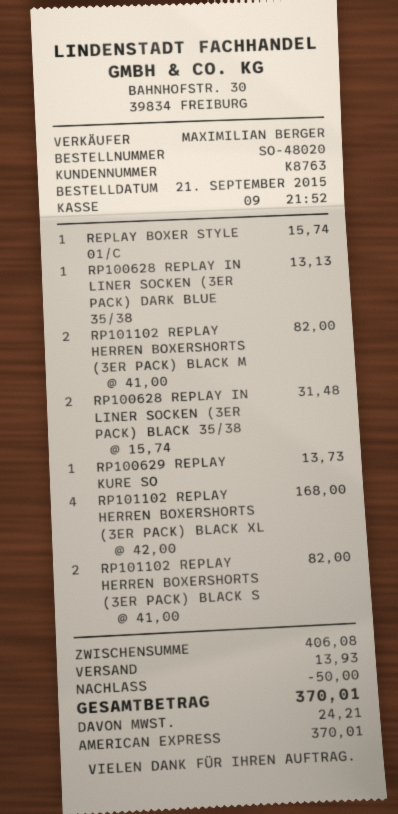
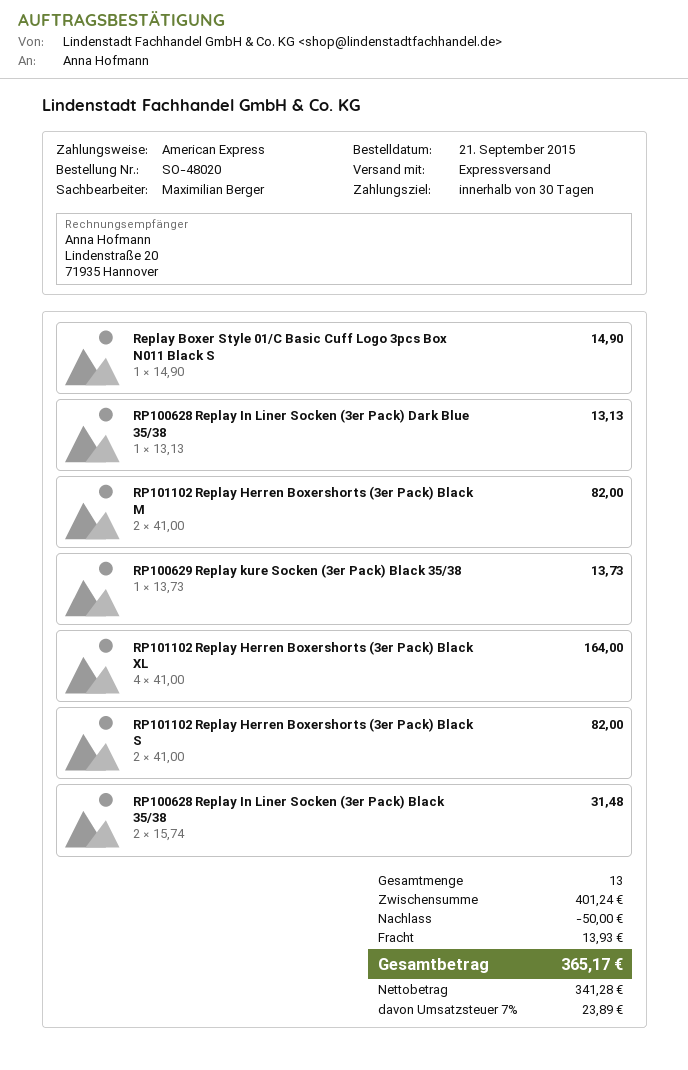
REPLAY BOXER STYLE 01/C: 1 x 15.74 = 15.74 -> 1 x 14.90 = 14.90
RP101102 REPLAY HERREN BOXERSHORTS (3ER PACK) BLACK XL: 4 x 42.00 = 168.00 -> 4 x 41.00 = 164.00
subtotal: 406.08 -> 401.24
tax: 24.21 -> 23.89
total: 370.01 -> 365.17

